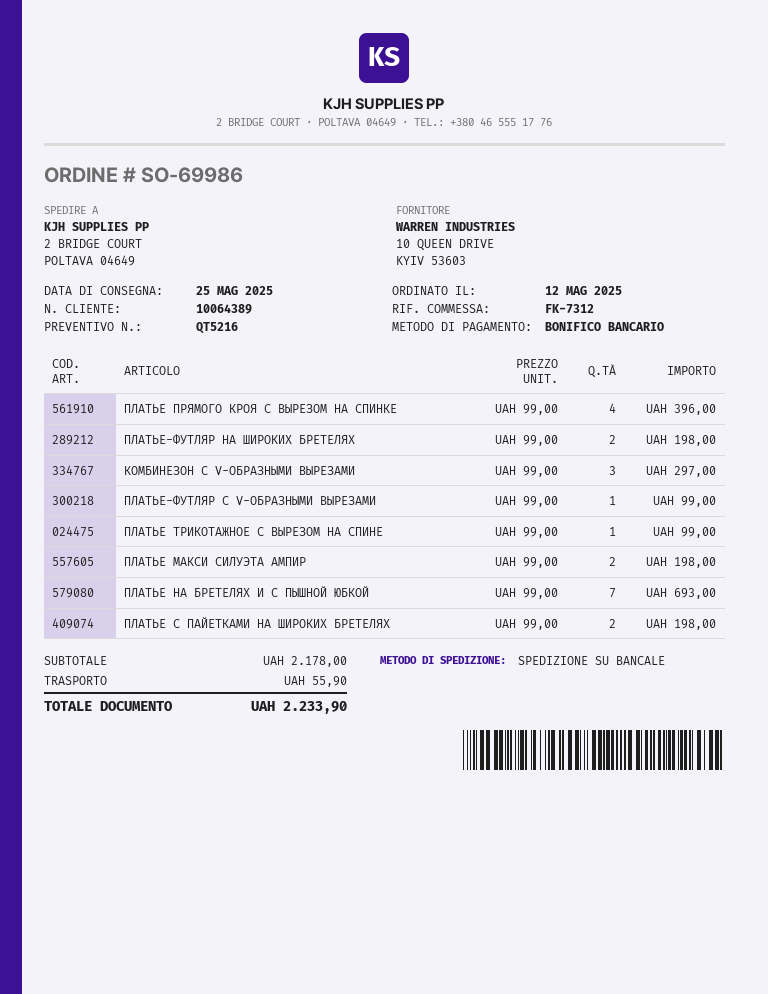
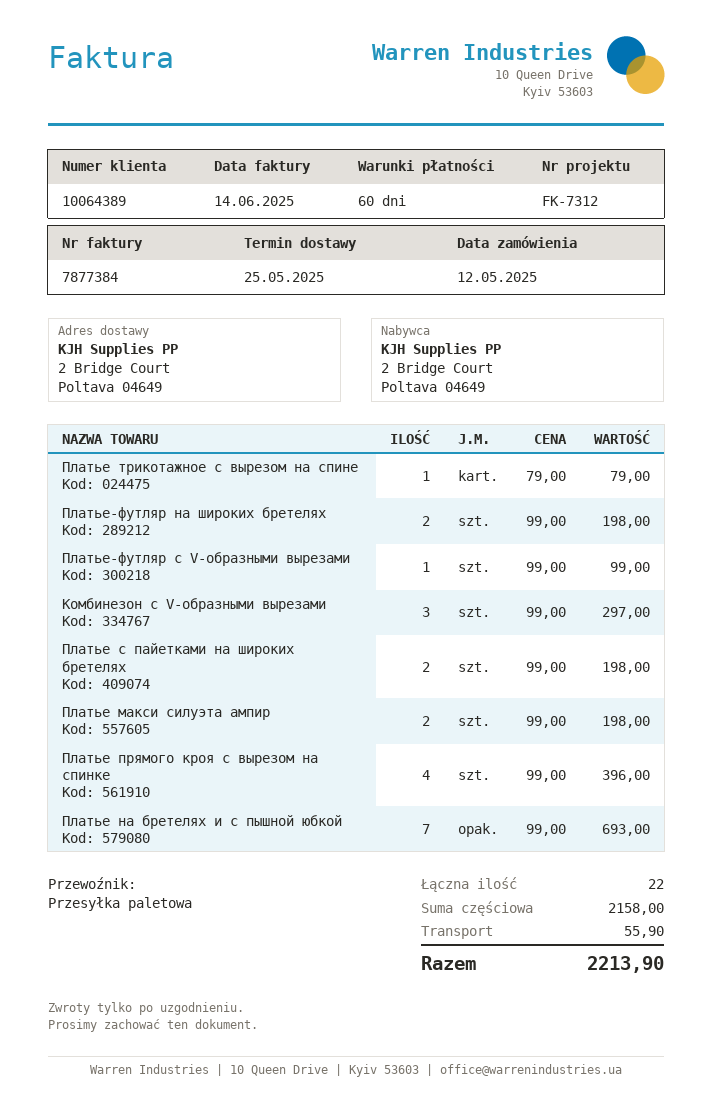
ПЛАТЬЕ ТРИКОТАЖНОЕ С ВЫРЕЗОМ НА СПИНЕ: 1 x 99.00 = 99.00 -> 1 x 79.00 = 79.00
subtotal: 2178.00 -> 2158.00
total: 2233.90 -> 2213.90

